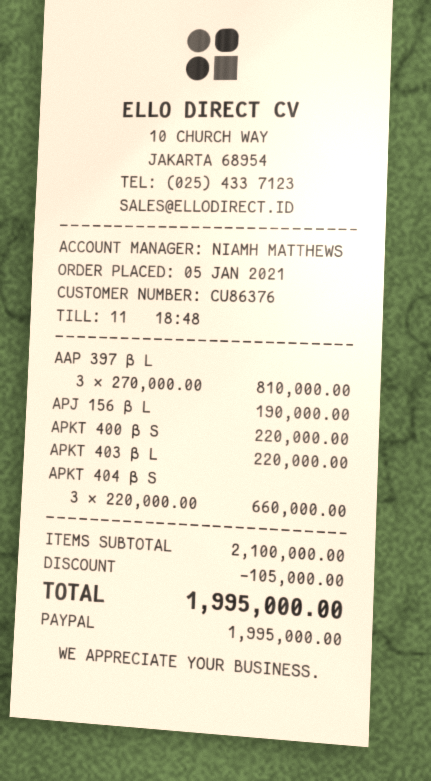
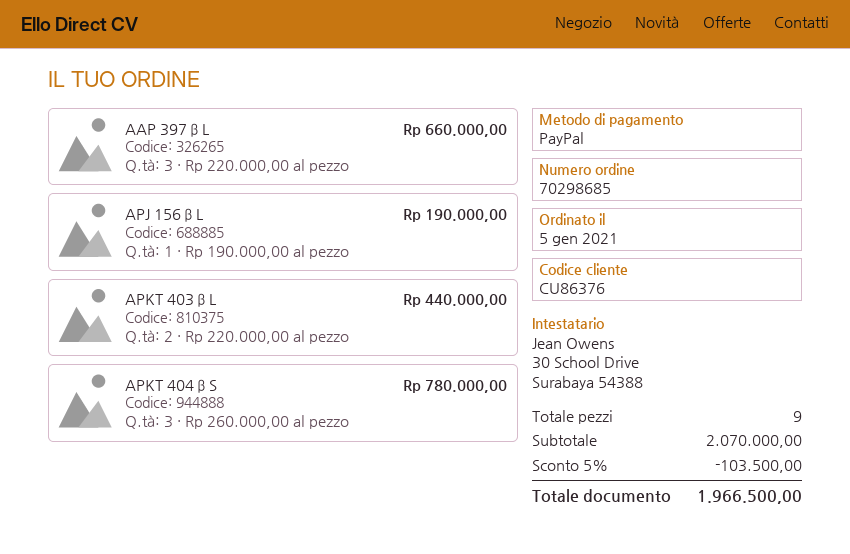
AAP 397 β L: 3 x 270000.00 = 810000.00 -> 3 x 220000.00 = 660000.00
APKT 400 β S: 1 x 220000.00 = 220000.00 -> none
APKT 403 β L: 1 x 220000.00 = 220000.00 -> 2 x 220000.00 = 440000.00
APKT 404 β S: 3 x 220000.00 = 660000.00 -> 3 x 260000.00 = 780000.00
subtotal: 2100000.00 -> 2070000.00
discount: 105000.00 -> 103500.00
total: 1995000.00 -> 1966500.00

